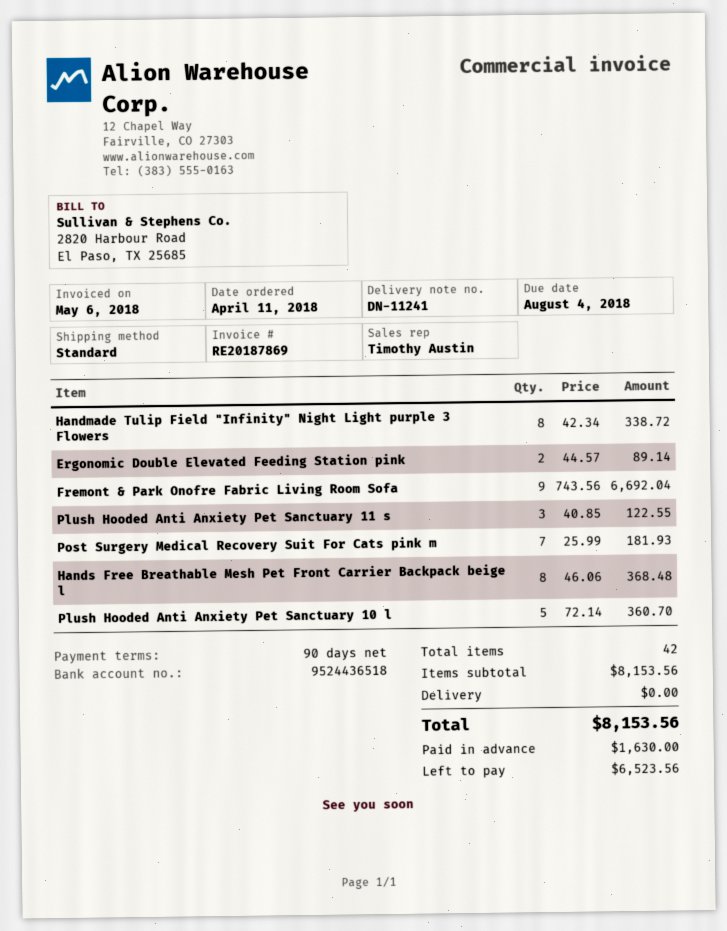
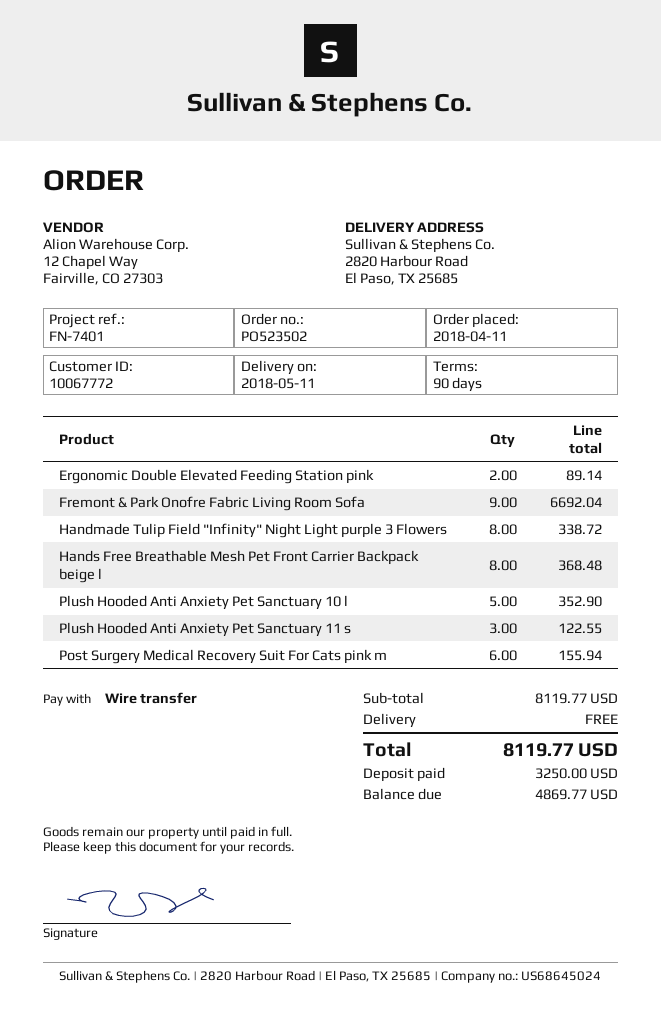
Post Surgery Medical Recovery Suit For Cats pink m: 7 for 181.93 -> 6 for 155.94
Plush Hooded Anti Anxiety Pet Sanctuary 10 l: 5 for 360.70 -> 5 for 352.90
subtotal: 8153.56 -> 8119.77
total: 8153.56 -> 8119.77
deposit: 1630.00 -> 3250.00
balance: 6523.56 -> 4869.77

